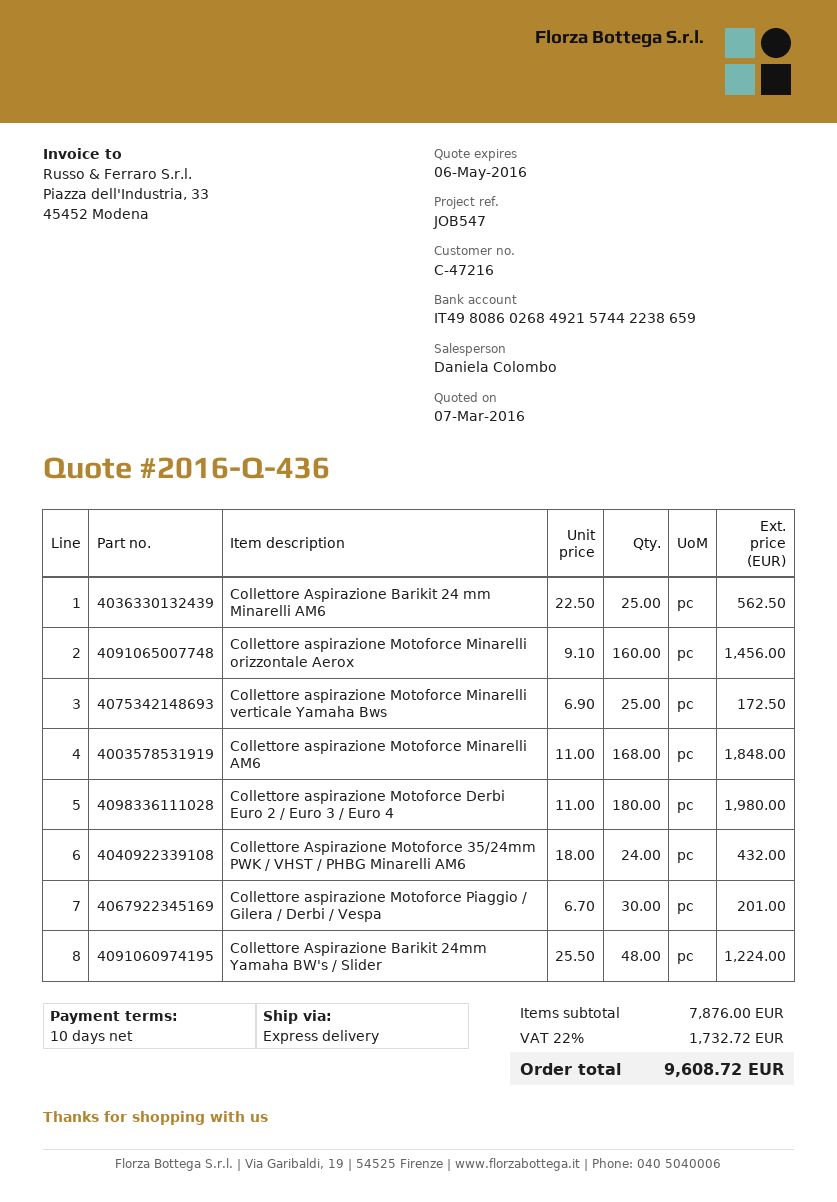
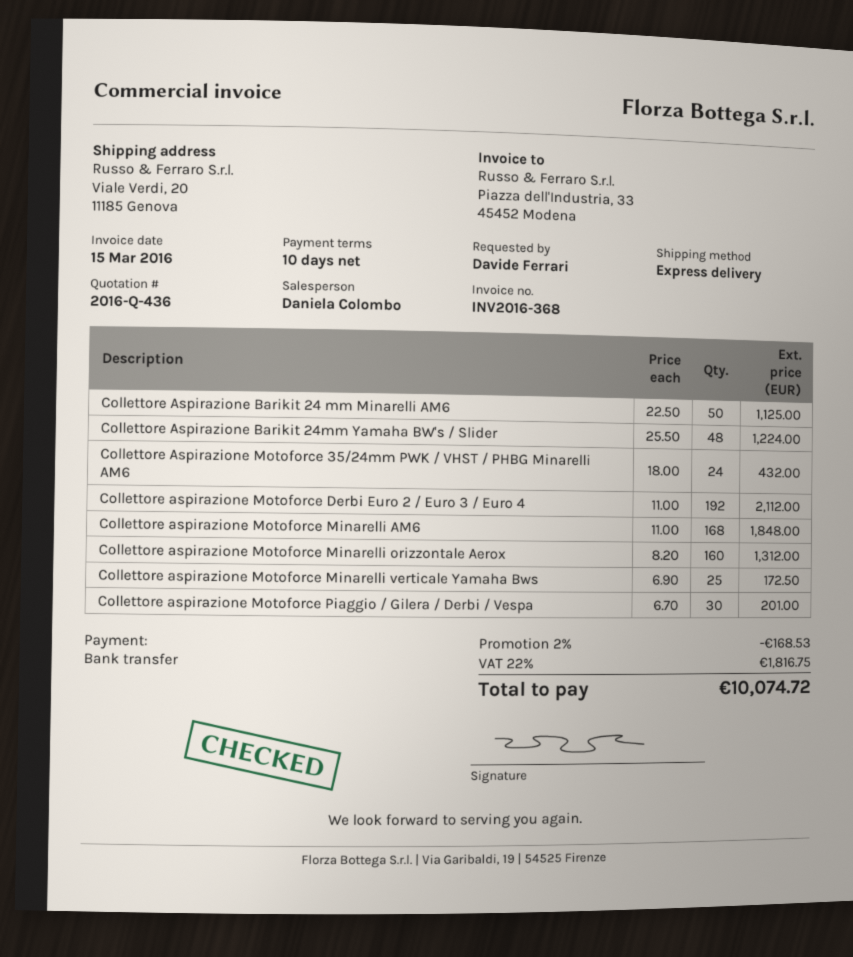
Collettore Aspirazione Barikit 24 mm Minarelli AM6: 25 x 22.50 = 562.50 -> 50 x 22.50 = 1125.00
Collettore aspirazione Motoforce Minarelli orizzontale Aerox: 160 x 9.10 = 1456.00 -> 160 x 8.20 = 1312.00
Collettore aspirazione Motoforce Derbi Euro 2 / Euro 3 / Euro 4: 180 x 11.00 = 1980.00 -> 192 x 11.00 = 2112.00
discount: none -> 2% = 168.53
tax: 22% = 1732.72 -> 22% = 1816.75
total: 9608.72 -> 10074.72

